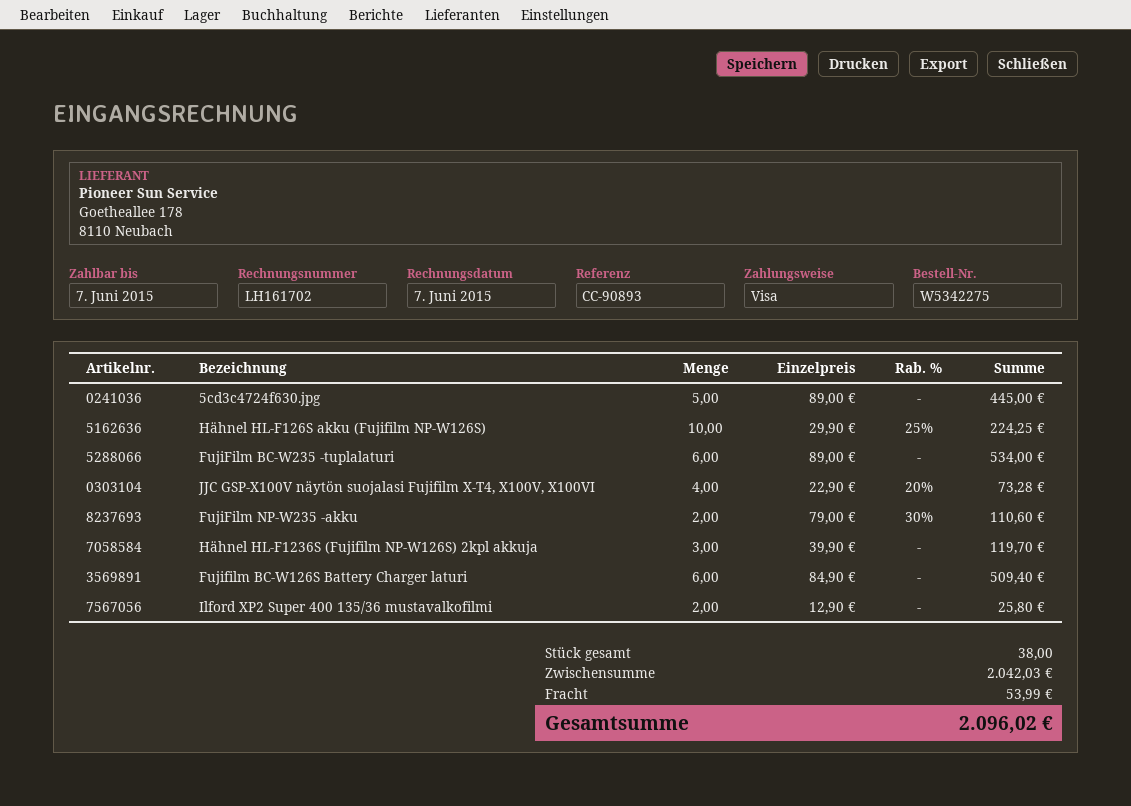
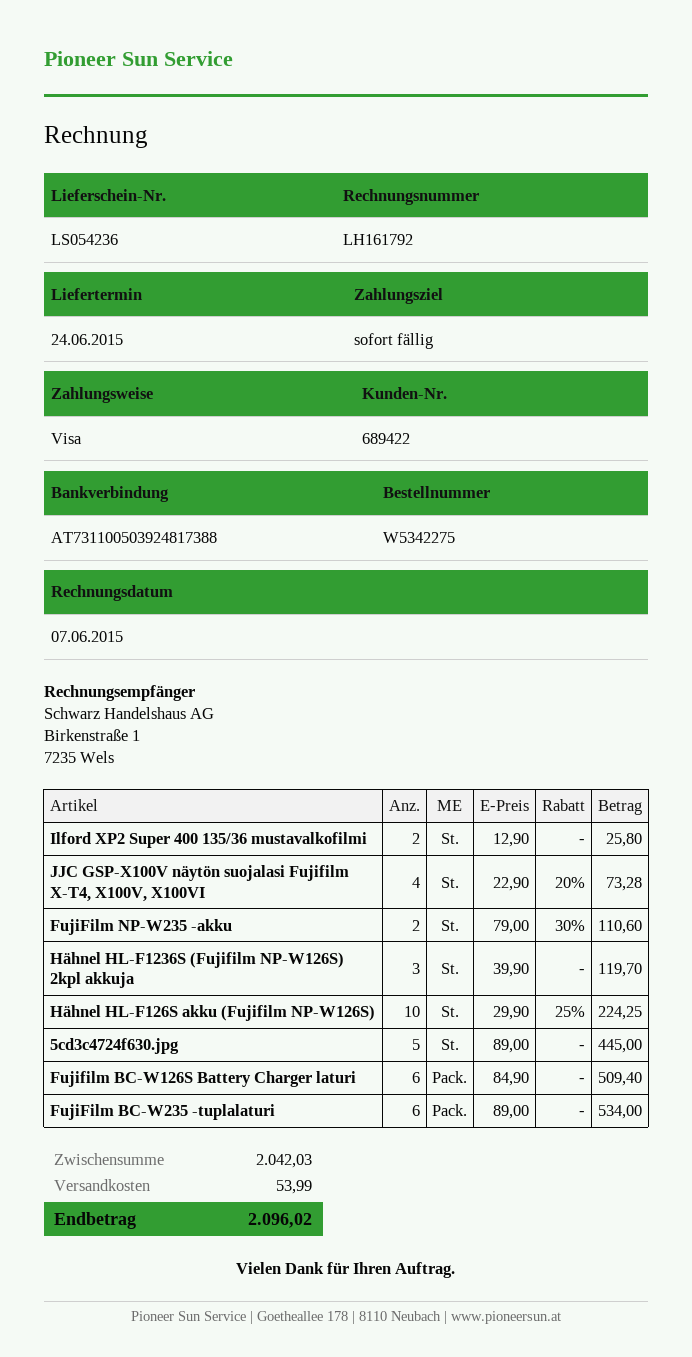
invoice number: LH161702 -> LH161792

